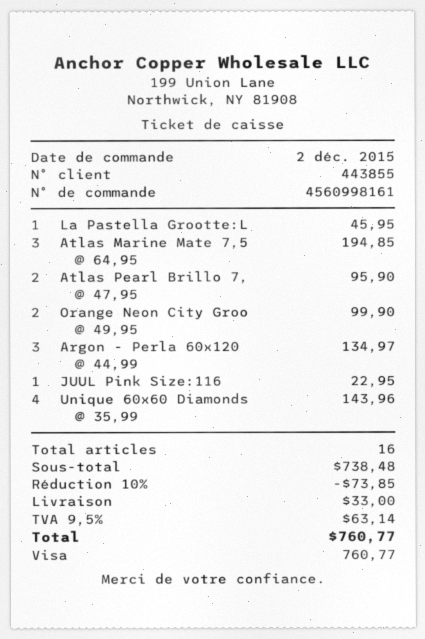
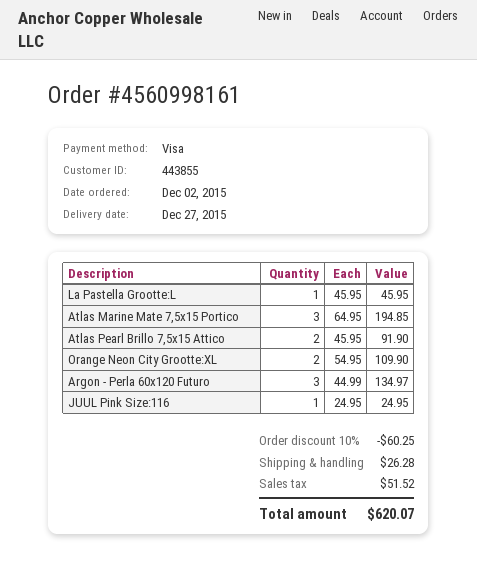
Atlas Pearl Brillo 7,: 2 x 47.95 = 95.90 -> 2 x 45.95 = 91.90
Orange Neon City Groo: 2 x 49.95 = 99.90 -> 2 x 54.95 = 109.90
JUUL Pink Size:116: 1 x 22.95 = 22.95 -> 1 x 24.95 = 24.95
Unique 60x60 Diamonds: 4 x 35.99 = 143.96 -> none
discount: 10% = 73.85 -> 10% = 60.25
shipping: 33.00 -> 26.28
tax: 63.14 -> 51.52
total: 760.77 -> 620.07

